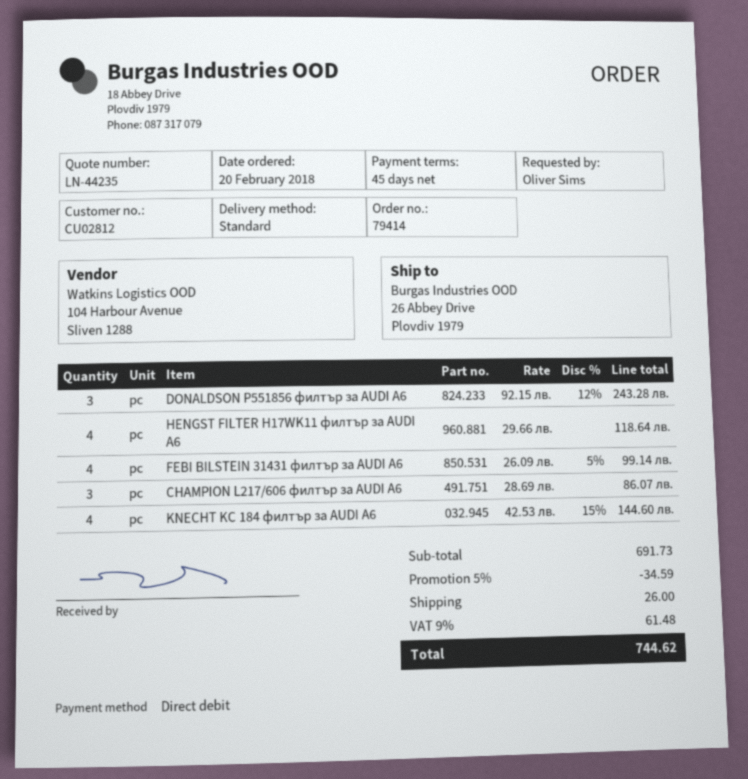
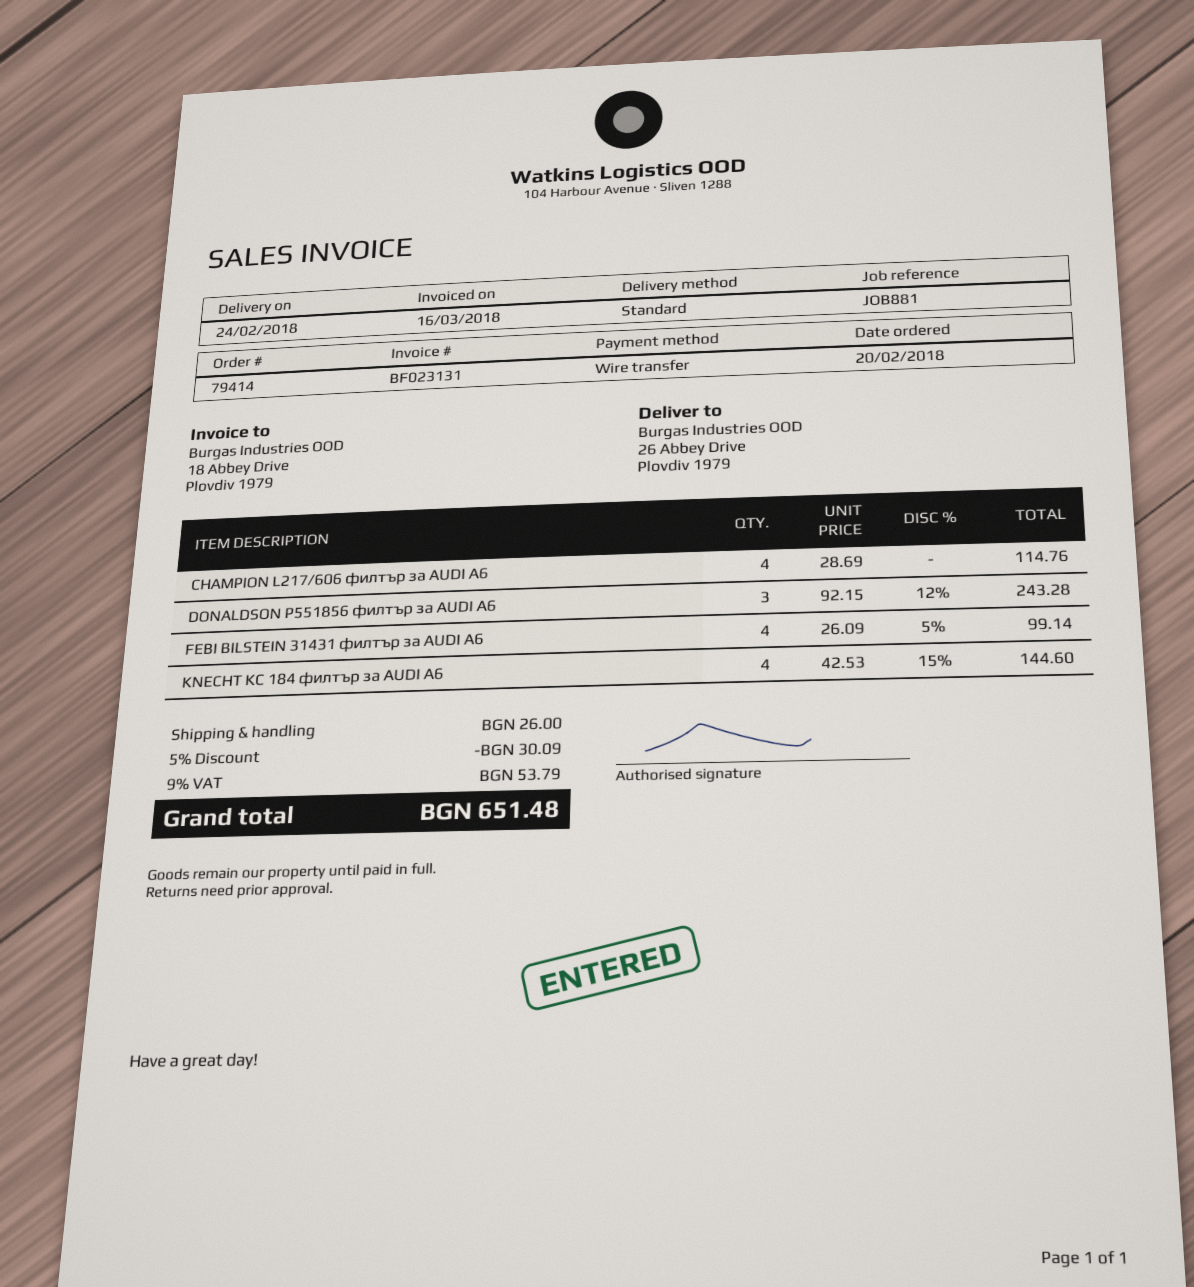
payment method: direct debit -> bank transfer
HENGST FILTER H17WK11 филтър за AUDI A6: 4 x 29.66 = 118.64 -> none
CHAMPION L217/606 филтър за AUDI A6: 3 x 28.69 = 86.07 -> 4 x 28.69 = 114.76
discount: 5% = 34.59 -> 5% = 30.09
tax: 9% = 61.48 -> 9% = 53.79
total: 744.62 -> 651.48

